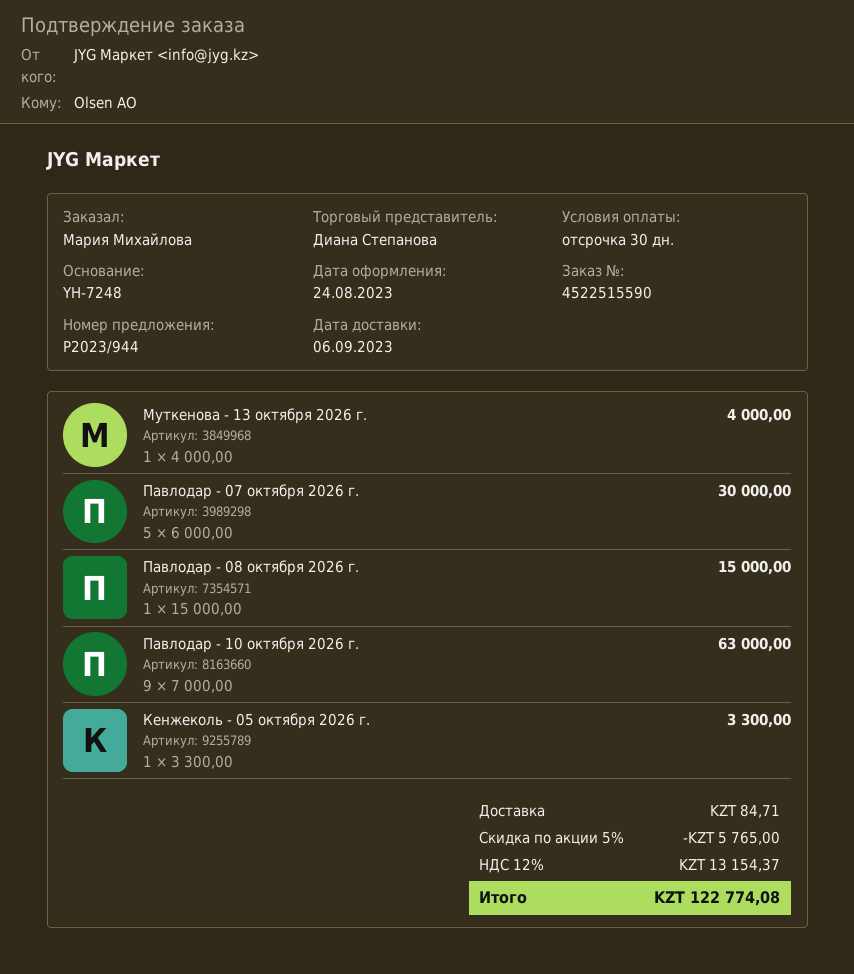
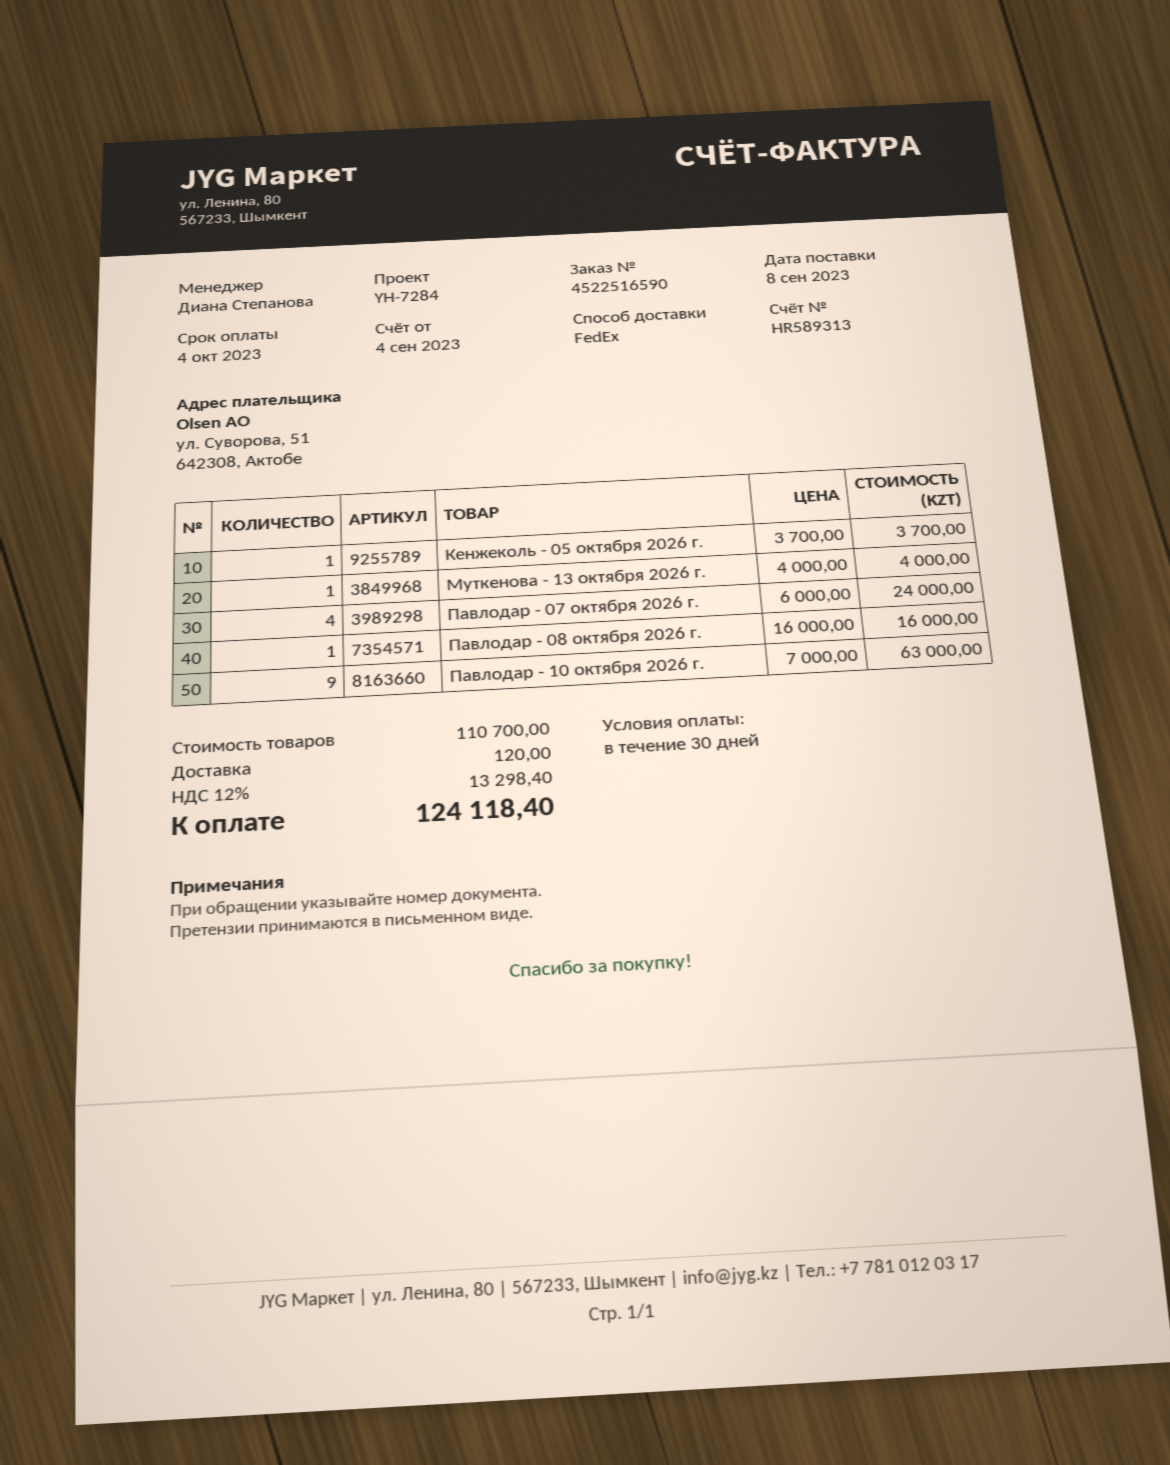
order number: 4522515590 -> 4522516590
delivery date: 2023-09-06 -> 2023-09-08
reference: YH-7248 -> YH-7284
Павлодар - 07 октября 2026 г.: 5 x 6000.00 = 30000.00 -> 4 x 6000.00 = 24000.00
Павлодар - 08 октября 2026 г.: 1 x 15000.00 = 15000.00 -> 1 x 16000.00 = 16000.00
Кенжеколь - 05 октября 2026 г.: 1 x 3300.00 = 3300.00 -> 1 x 3700.00 = 3700.00
discount: 5% = 5765.00 -> none
shipping: 84.71 -> 120.00
tax: 12% = 13154.37 -> 12% = 13298.40
total: 122774.08 -> 124118.40

